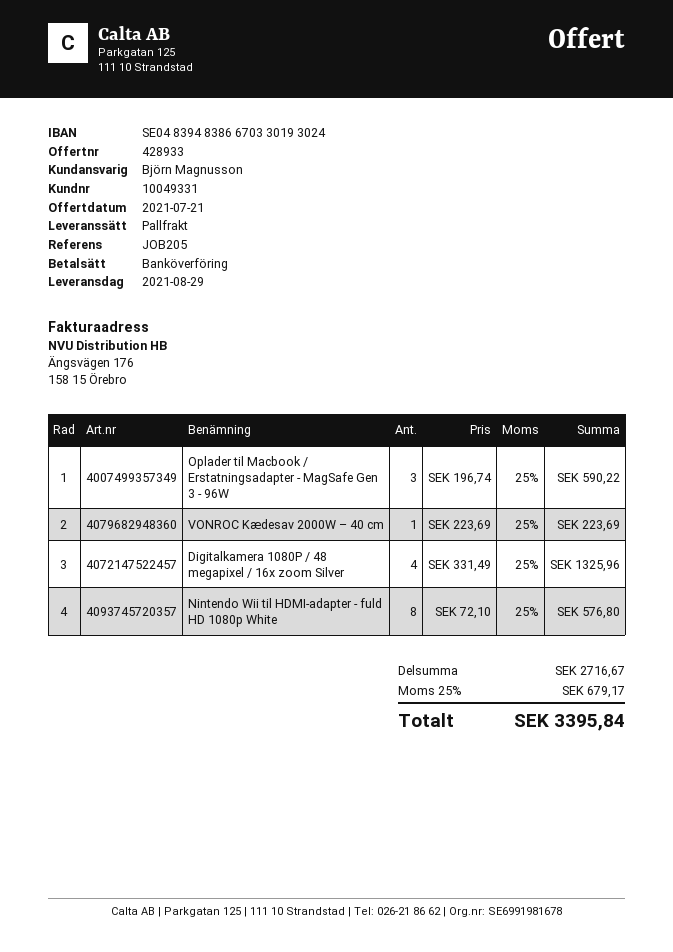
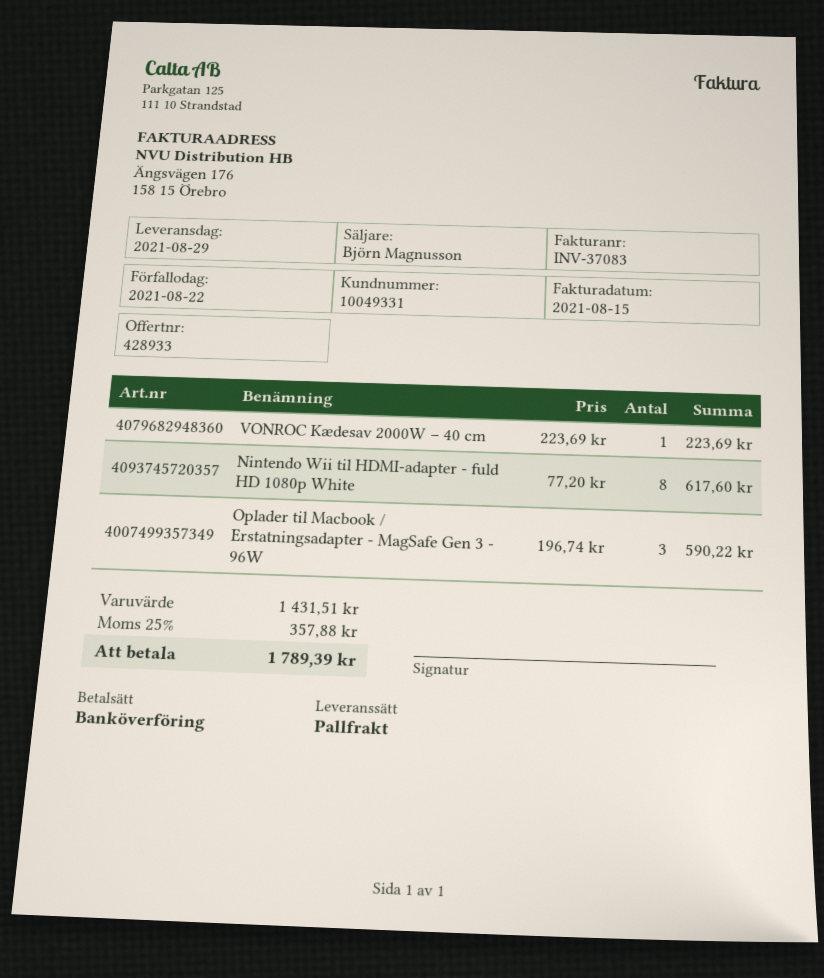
Digitalkamera 1080P / 48 megapixel / 16x zoom Silver: 4 x 331.49 = 1325.96 -> none
Nintendo Wii til HDMI-adapter - fuld HD 1080p White: 8 x 72.10 = 576.80 -> 8 x 77.20 = 617.60
subtotal: 2716.67 -> 1431.51
tax: 25% = 679.17 -> 25% = 357.88
total: 3395.84 -> 1789.39

